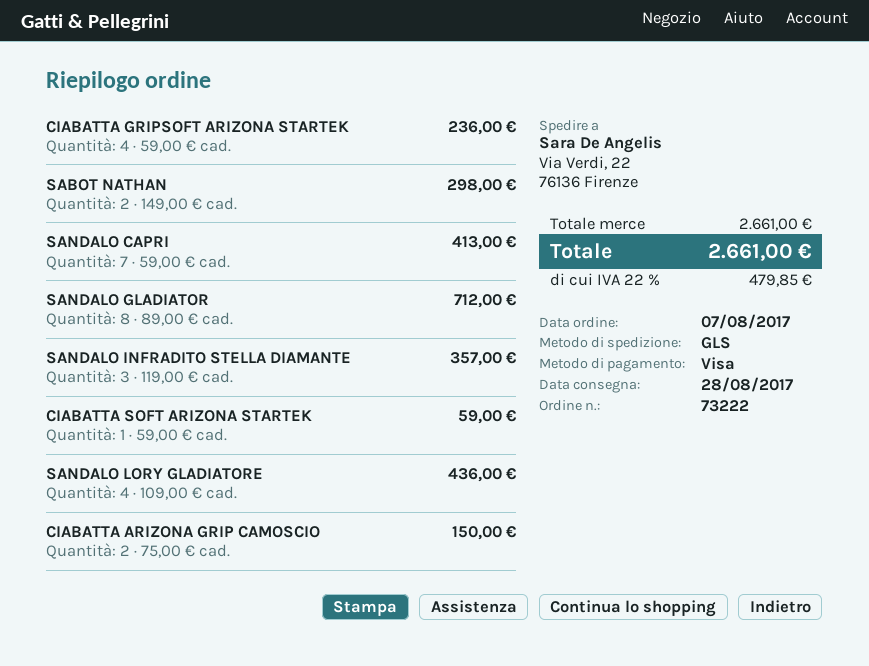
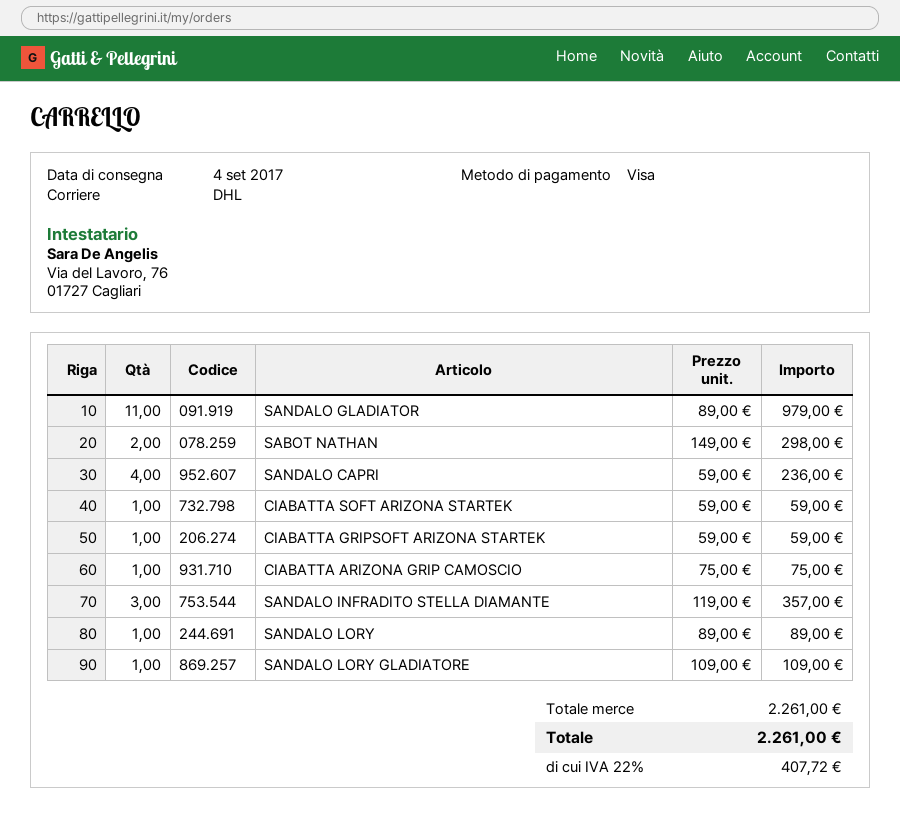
delivery date: 2017-08-28 -> 2017-09-04
shipping method: GLS -> DHL
CIABATTA GRIPSOFT ARIZONA STARTEK: 4 x 59.00 = 236.00 -> 1 x 59.00 = 59.00
SANDALO CAPRI: 7 x 59.00 = 413.00 -> 4 x 59.00 = 236.00
SANDALO GLADIATOR: 8 x 89.00 = 712.00 -> 11 x 89.00 = 979.00
SANDALO LORY GLADIATORE: 4 x 109.00 = 436.00 -> 1 x 109.00 = 109.00
CIABATTA ARIZONA GRIP CAMOSCIO: 2 x 75.00 = 150.00 -> 1 x 75.00 = 75.00
SANDALO LORY: none -> 1 x 89.00 = 89.00
subtotal: 2661.00 -> 2261.00
tax: 22% = 479.85 -> 22% = 407.72
total: 2661.00 -> 2261.00

